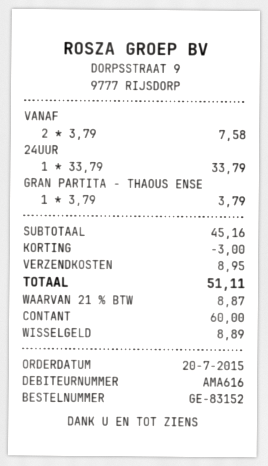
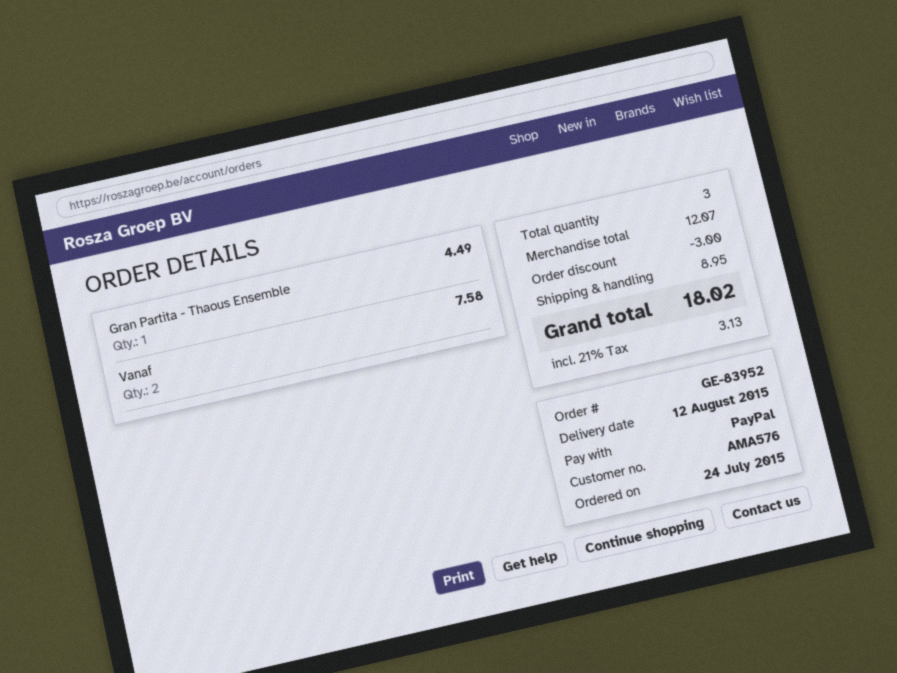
order number: GE-83152 -> GE-83952
order date: 2015-07-20 -> 2015-07-24
customer number: AMA616 -> AMA576
payment method: cash -> PayPal
24UUR: 1 for 33.79 -> none
GRAN PARTITA - THAOUS ENSE: 1 for 3.79 -> 1 for 4.49
subtotal: 45.16 -> 12.07
tax: 21% = 8.87 -> 21% = 3.13
total: 51.11 -> 18.02

